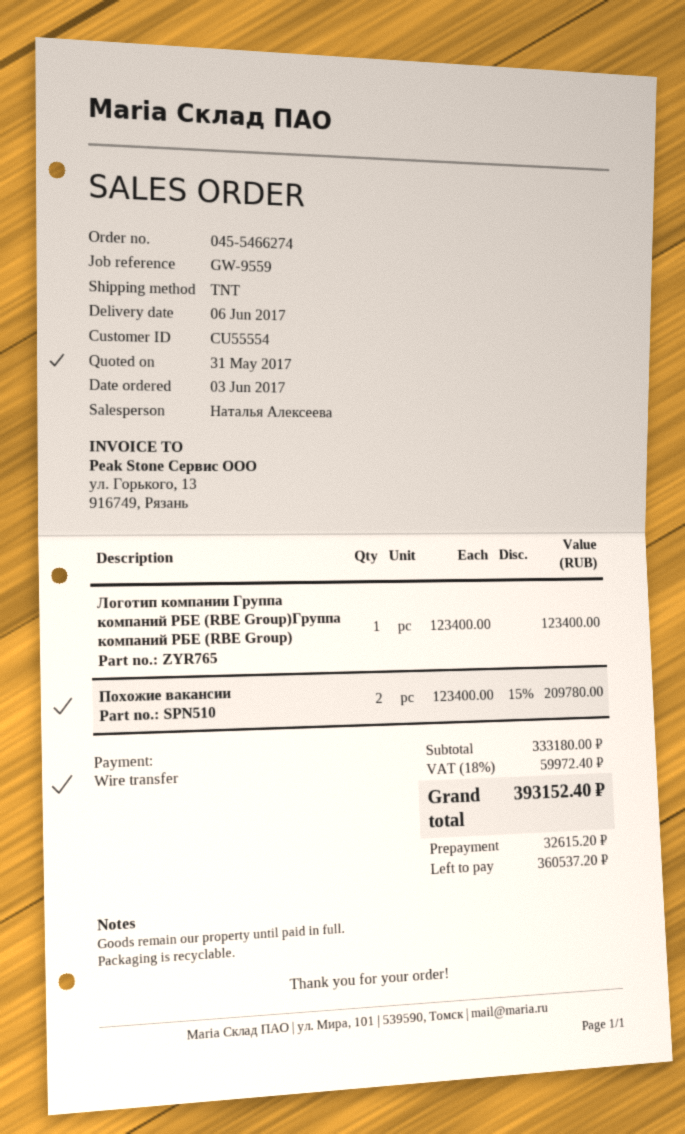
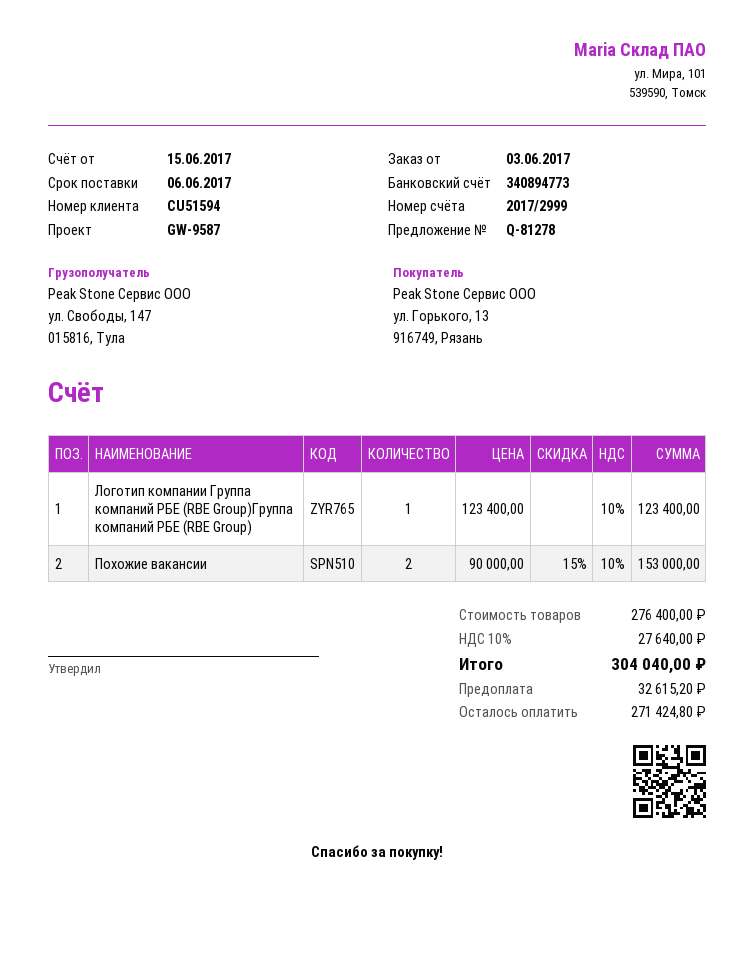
customer number: CU55554 -> CU51594
reference: GW-9559 -> GW-9587
Похожие вакансии: 2 x 123400.00 - 15% = 209780.00 -> 2 x 90000.00 - 15% = 153000.00
subtotal: 333180.00 -> 276400.00
tax: 18% = 59972.40 -> 10% = 27640.00
total: 393152.40 -> 304040.00
balance: 360537.20 -> 271424.80

